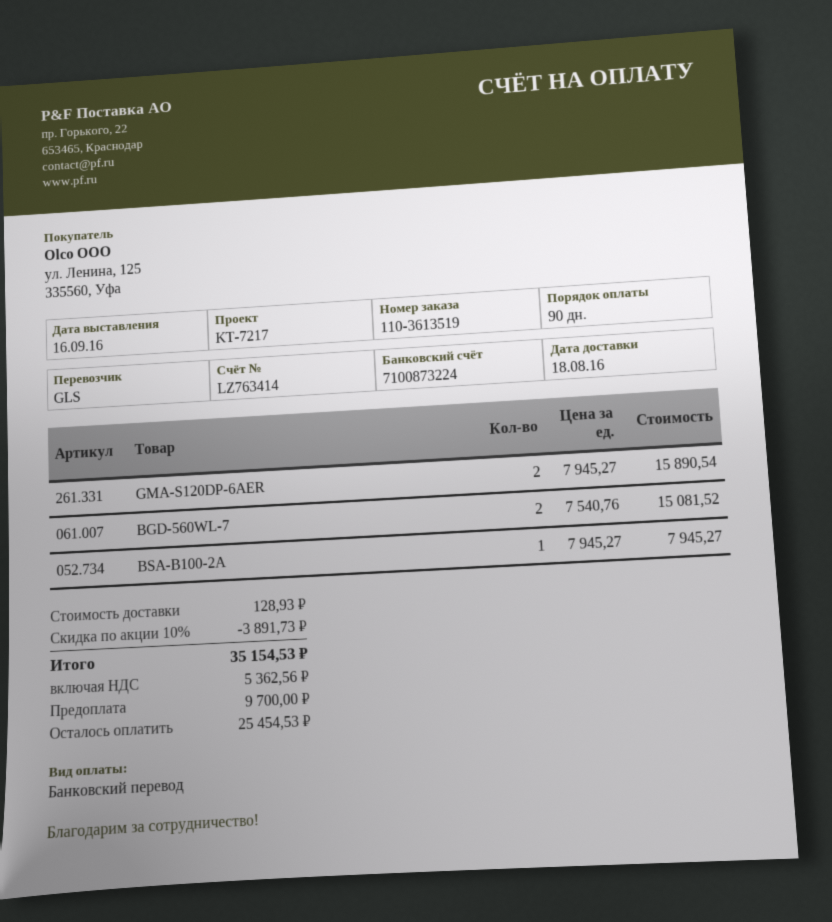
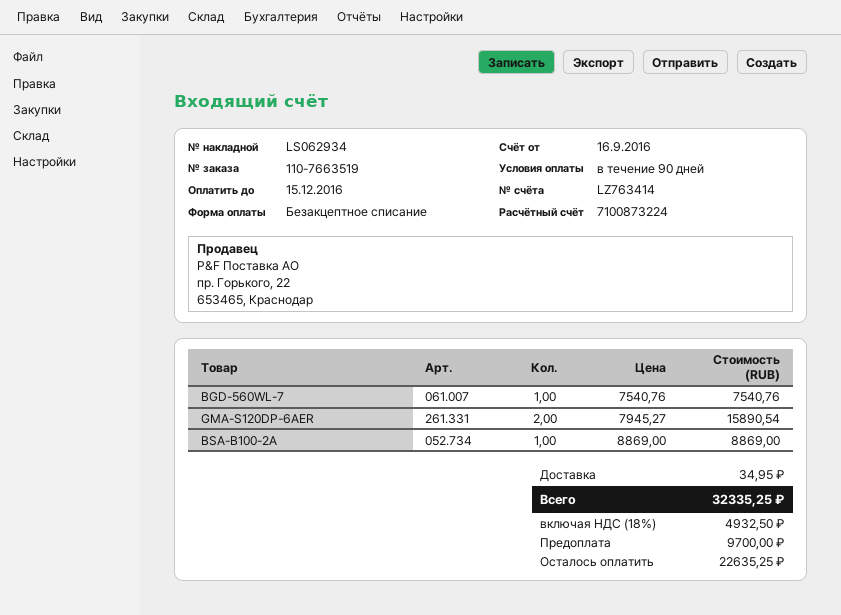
order number: 110-3613519 -> 110-7663519
payment method: bank transfer -> direct debit
BGD-560WL-7: 2 x 7540.76 = 15081.52 -> 1 x 7540.76 = 7540.76
BSA-B100-2A: 1 x 7945.27 = 7945.27 -> 1 x 8869.00 = 8869.00
discount: 10% = 3891.73 -> none
shipping: 128.93 -> 34.95
tax: 5362.56 -> 4932.50
total: 35154.53 -> 32335.25
balance: 25454.53 -> 22635.25

